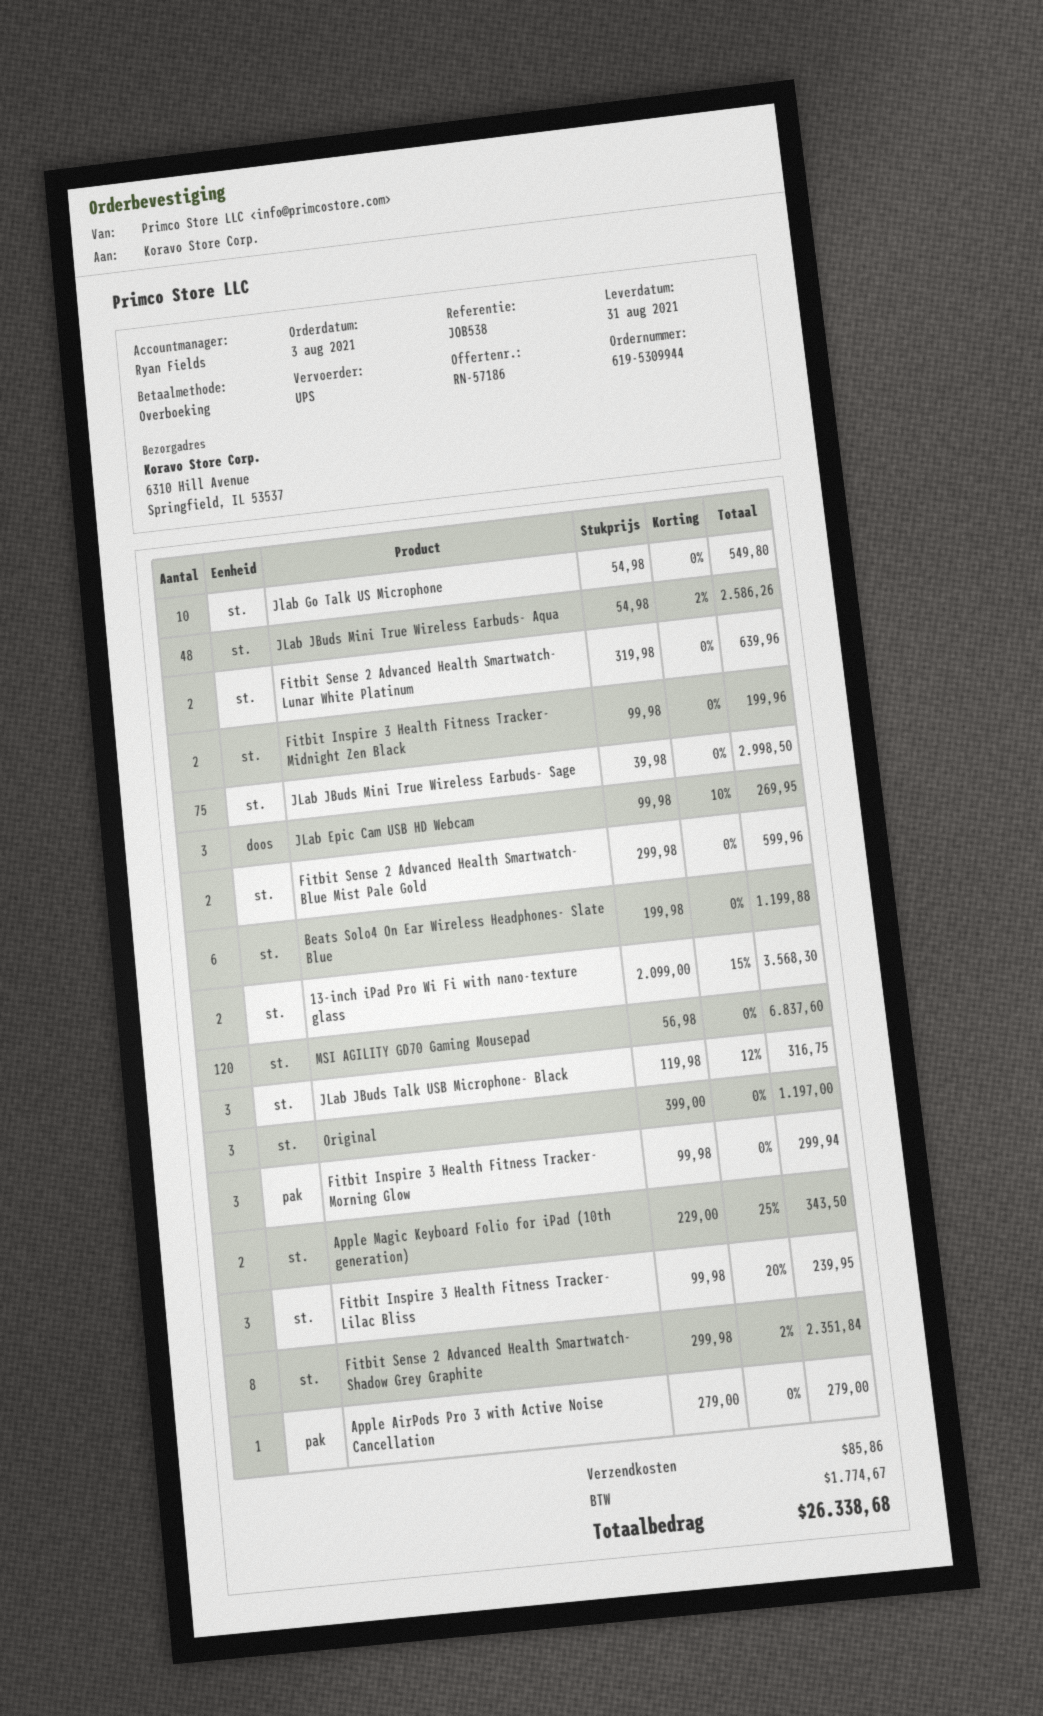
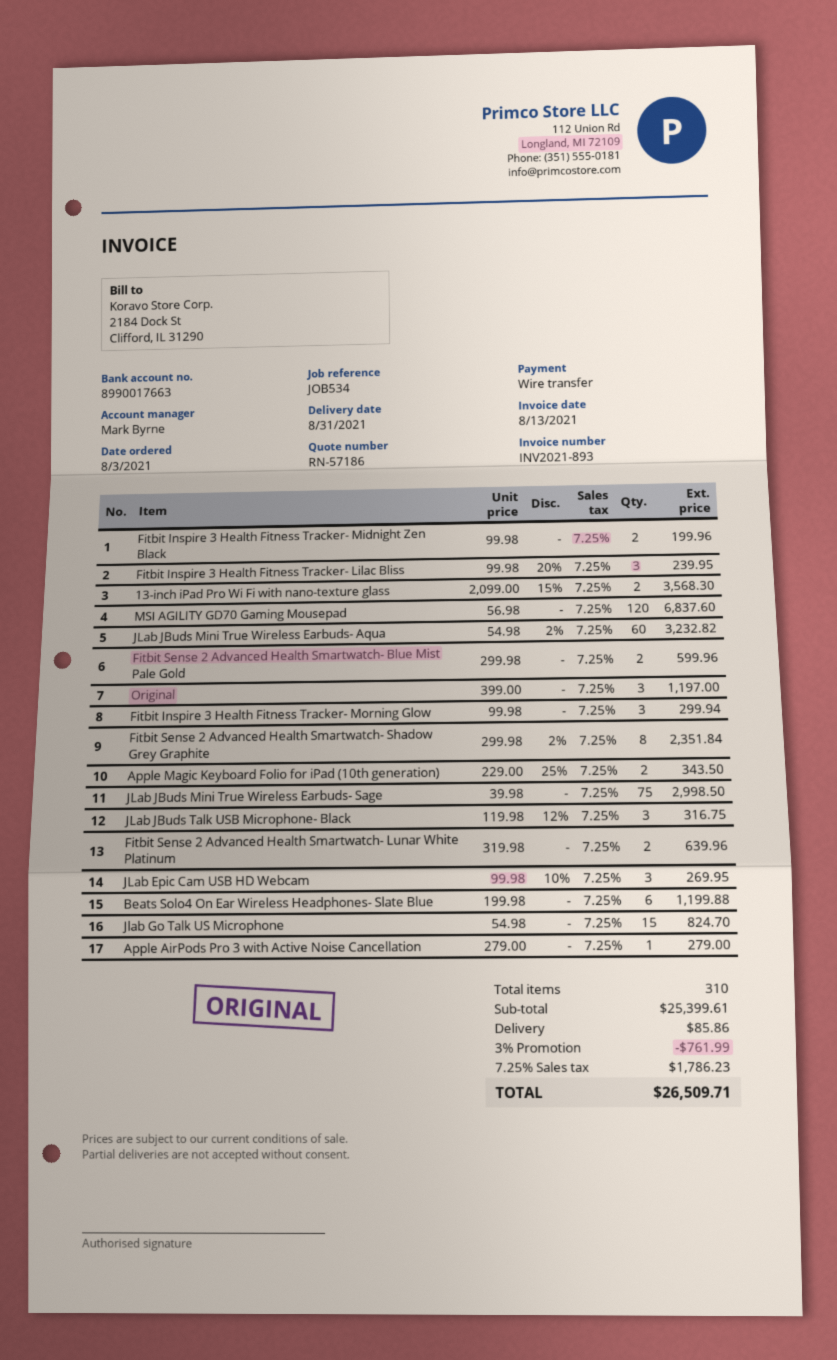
reference: JOB538 -> JOB534
sales rep: Ryan Fields -> Mark Byrne
Jlab Go Talk US Microphone: 10 x 54.98 = 549.80 -> 15 x 54.98 = 824.70
JLab JBuds Mini True Wireless Earbuds- Aqua: 48 x 54.98 - 2% = 2586.26 -> 60 x 54.98 - 2% = 3232.82
discount: none -> 3% = 761.99
tax: 1774.67 -> 1786.23
total: 26338.68 -> 26509.71

